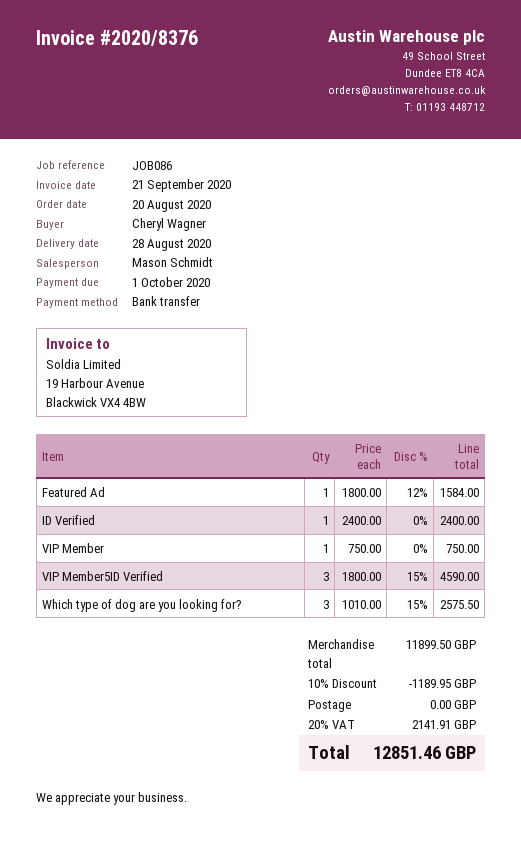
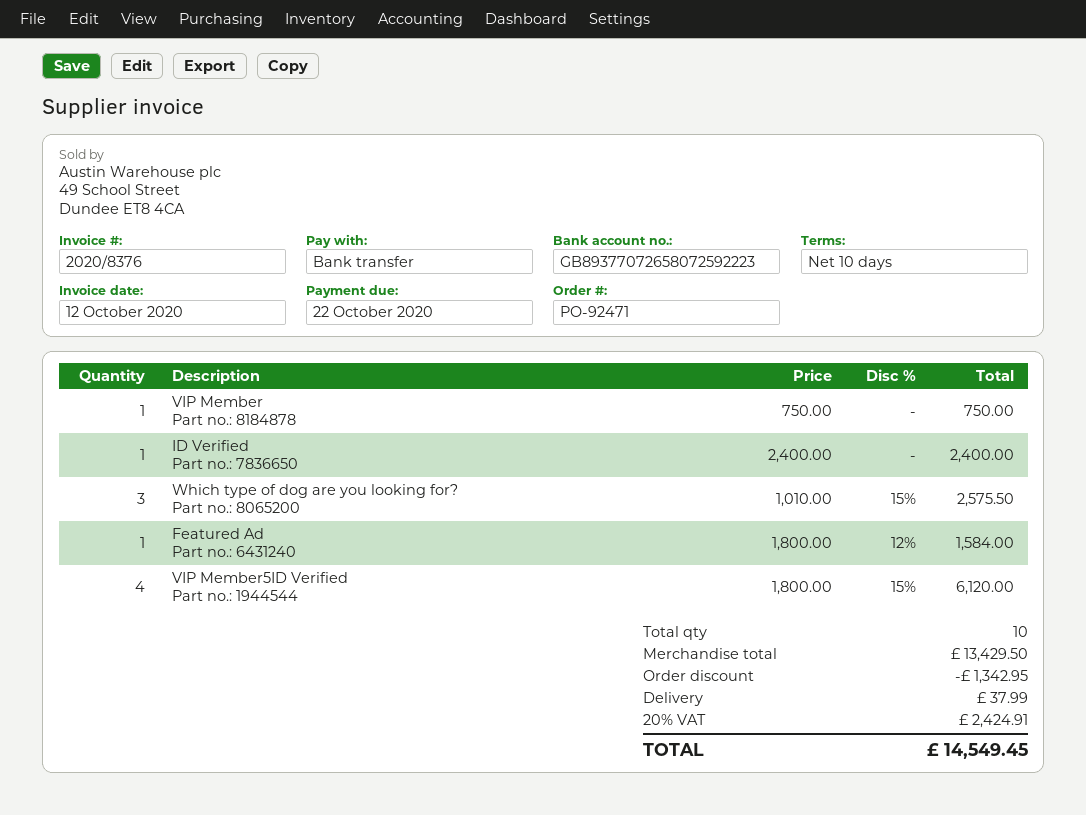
invoice date: 2020-09-21 -> 2020-10-12
due date: 2020-10-01 -> 2020-10-22
VIP Member5ID Verified: 3 x 1800.00 - 15% = 4590.00 -> 4 x 1800.00 - 15% = 6120.00
subtotal: 11899.50 -> 13429.50
discount: 1189.95 -> 1342.95
shipping: 0.00 -> 37.99
tax: 20% = 2141.91 -> 20% = 2424.91
total: 12851.46 -> 14549.45

